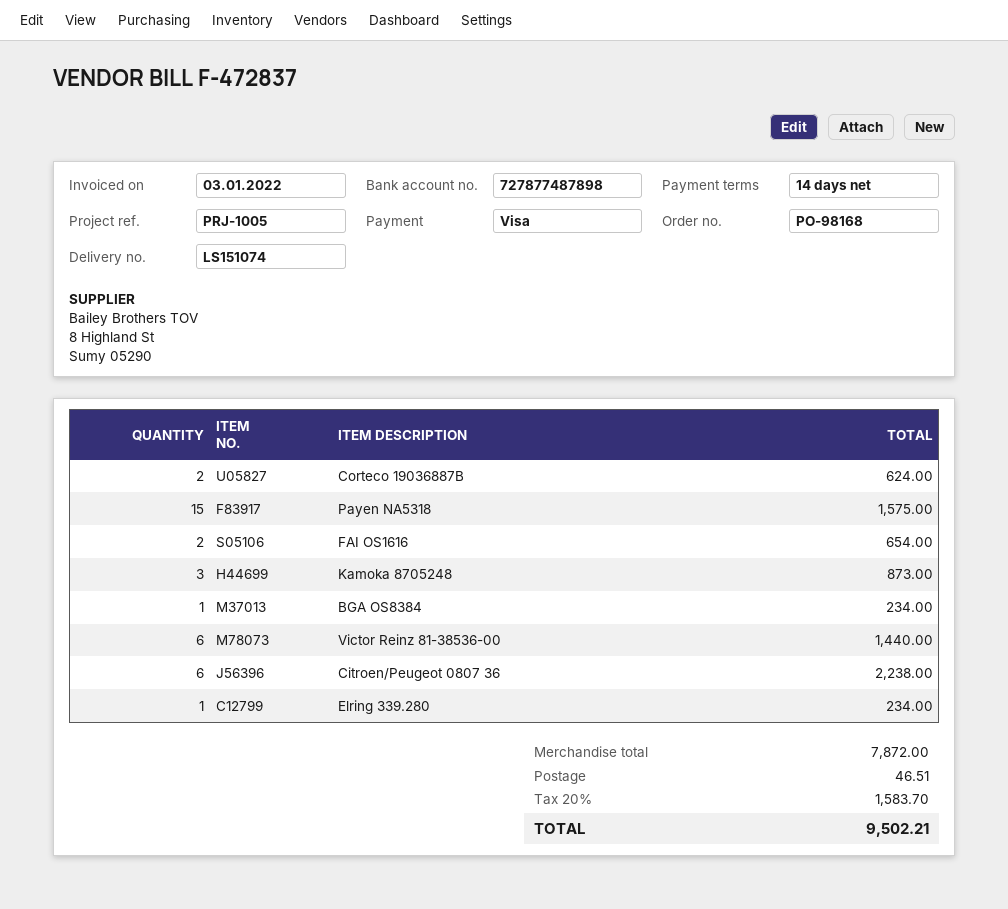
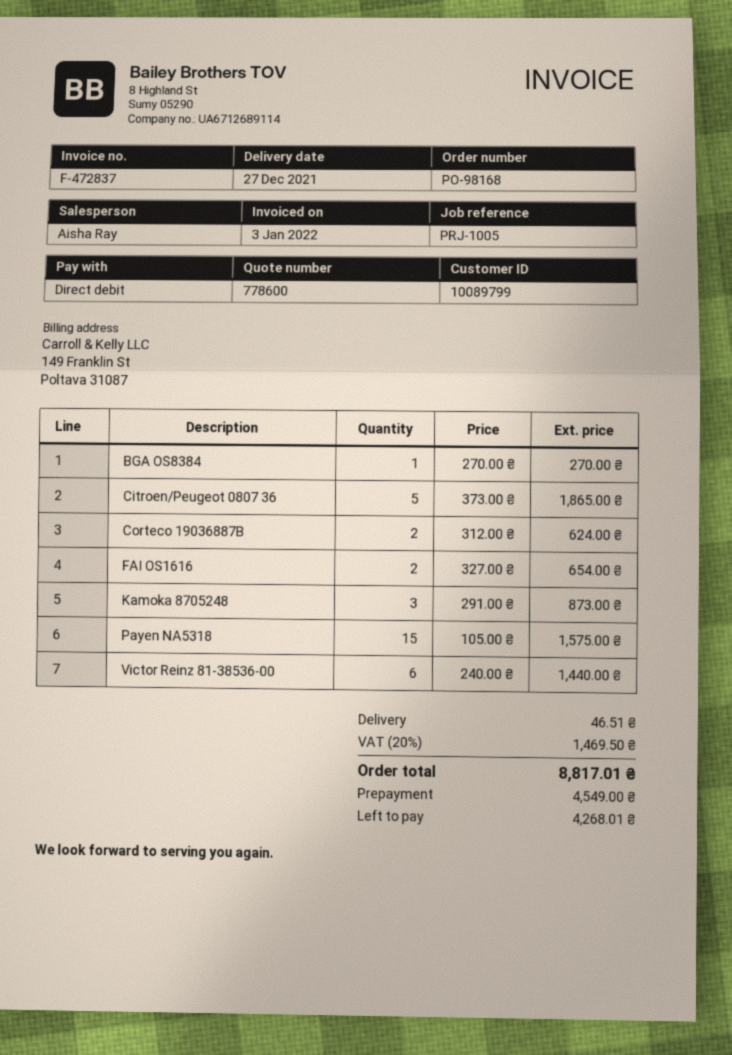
payment method: Visa -> direct debit
BGA OS8384: 1 for 234.00 -> 1 for 270.00
Citroen/Peugeot 0807 36: 6 for 2238.00 -> 5 for 1865.00
Elring 339.280: 1 for 234.00 -> none
tax: 20% = 1583.70 -> 20% = 1469.50
total: 9502.21 -> 8817.01

